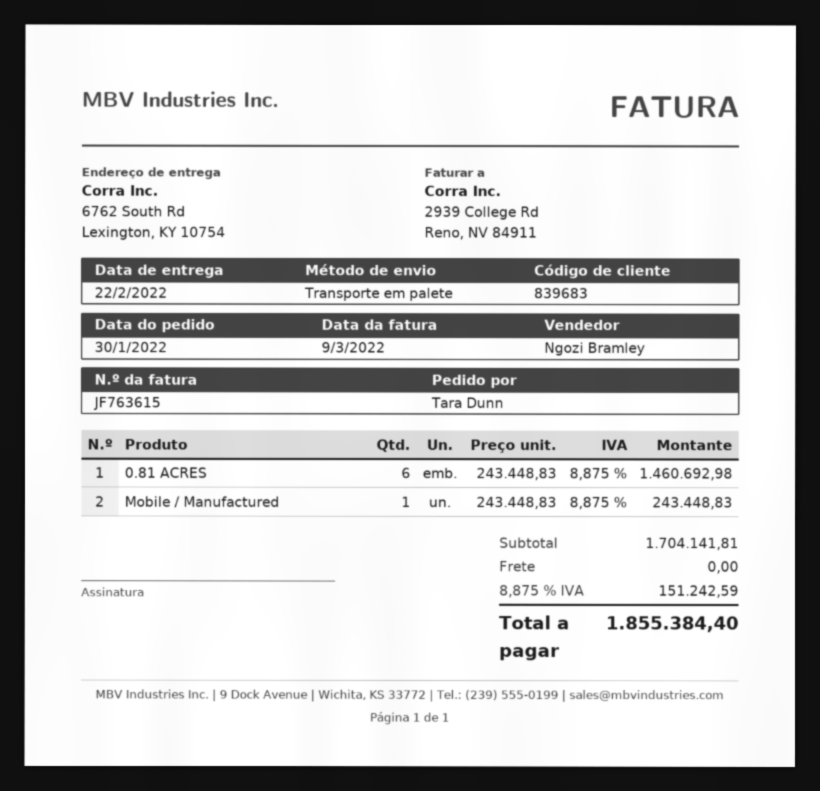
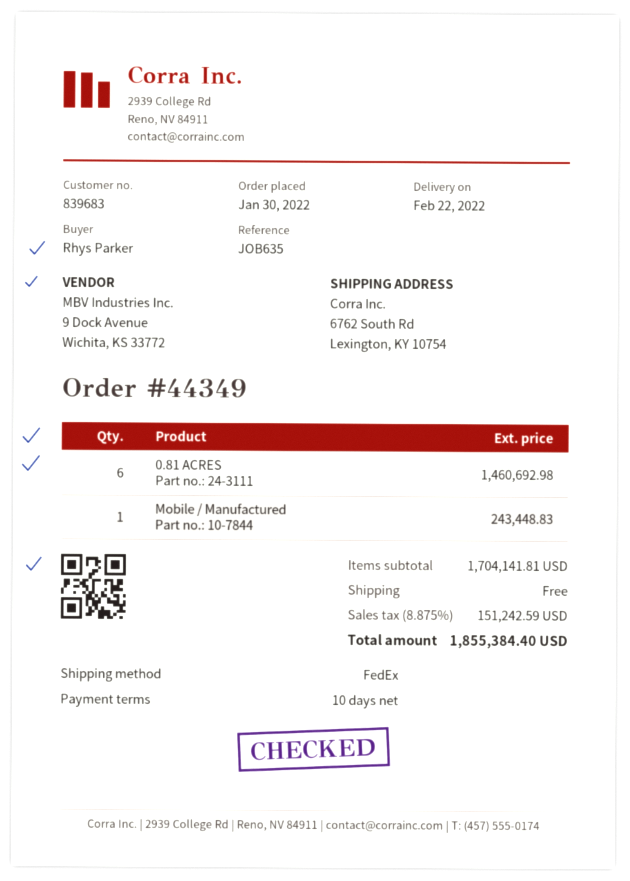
ordered by: Tara Dunn -> Rhys Parker
shipping method: pallet freight -> FedEx

